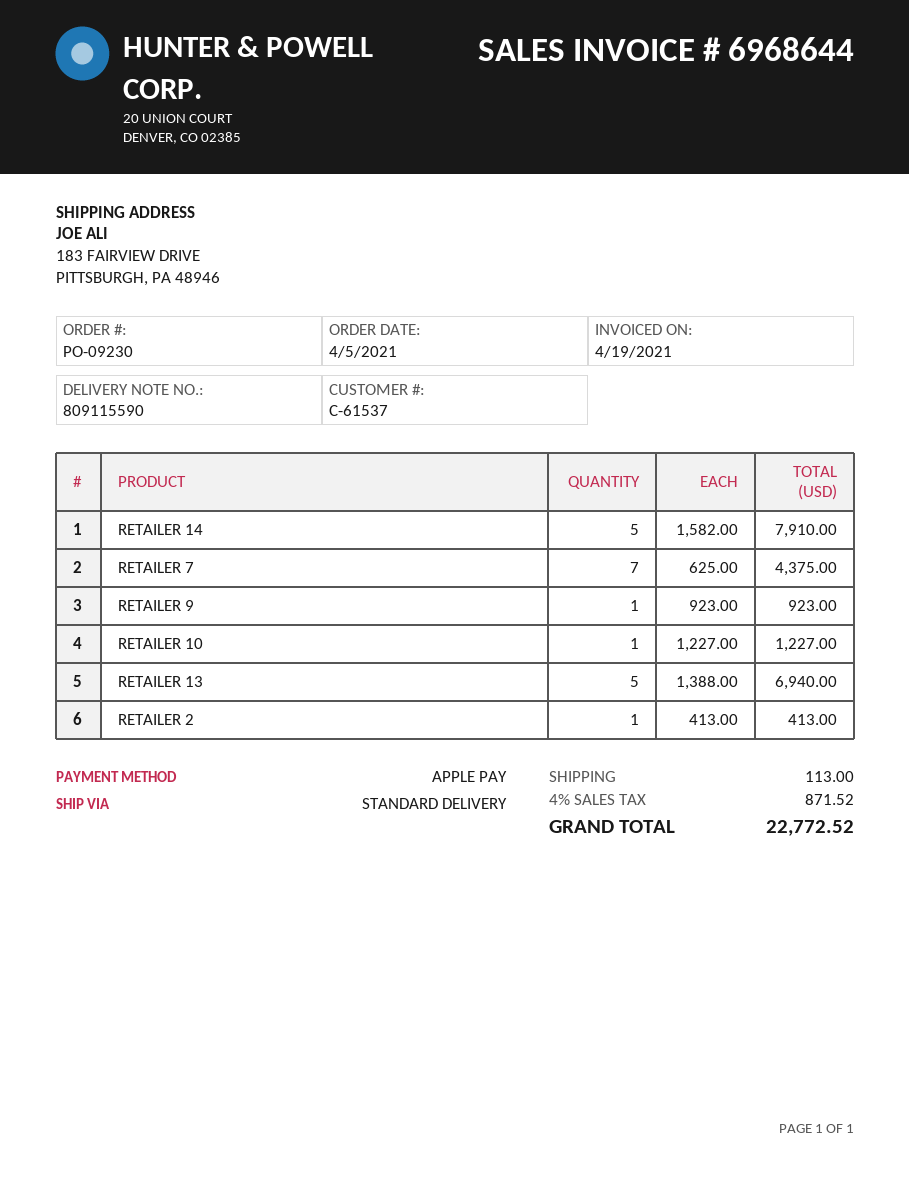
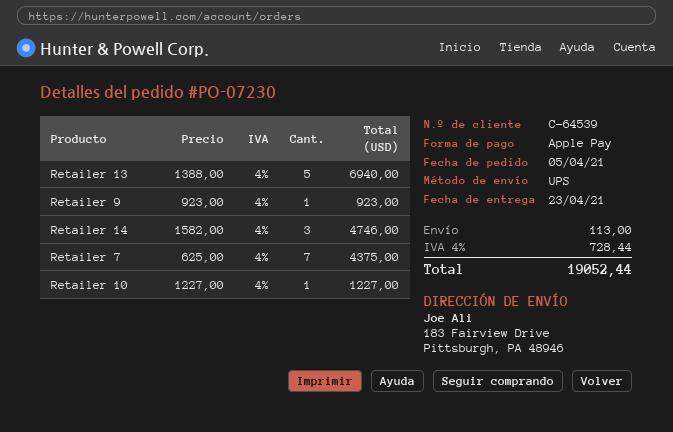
order number: PO-09230 -> PO-07230
customer number: C-61537 -> C-64539
shipping method: standard -> UPS
RETAILER 14: 5 x 1582.00 = 7910.00 -> 3 x 1582.00 = 4746.00
RETAILER 2: 1 x 413.00 = 413.00 -> none
tax: 4% = 871.52 -> 4% = 728.44
total: 22772.52 -> 19052.44

